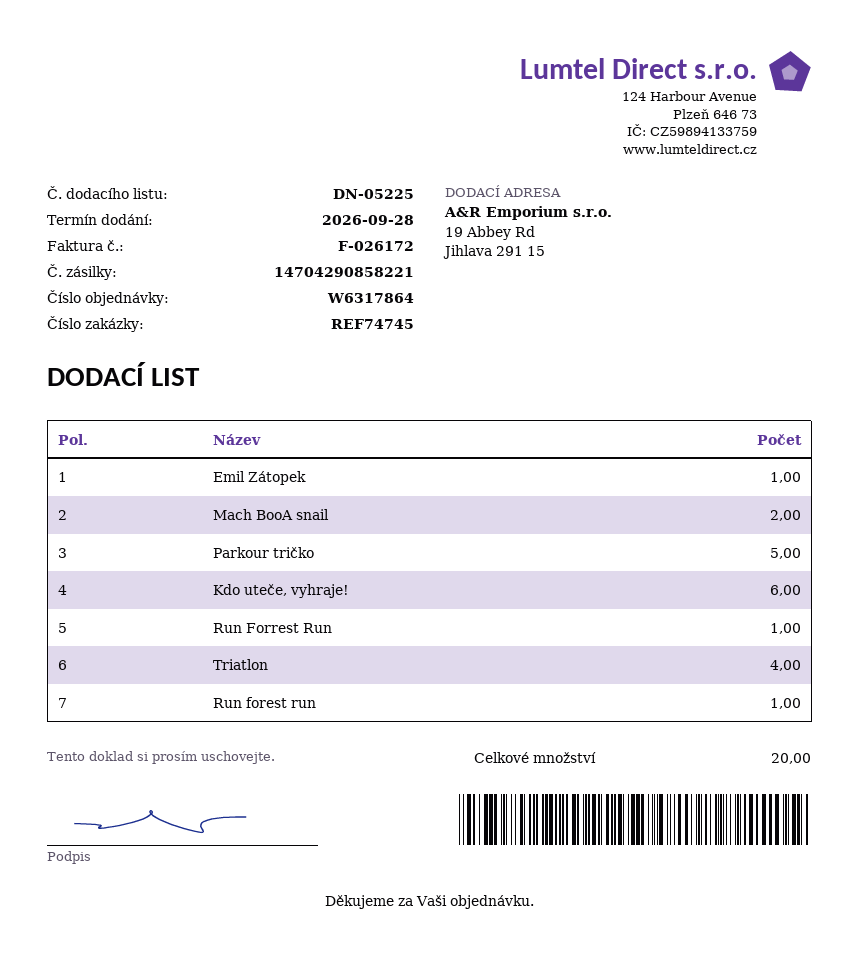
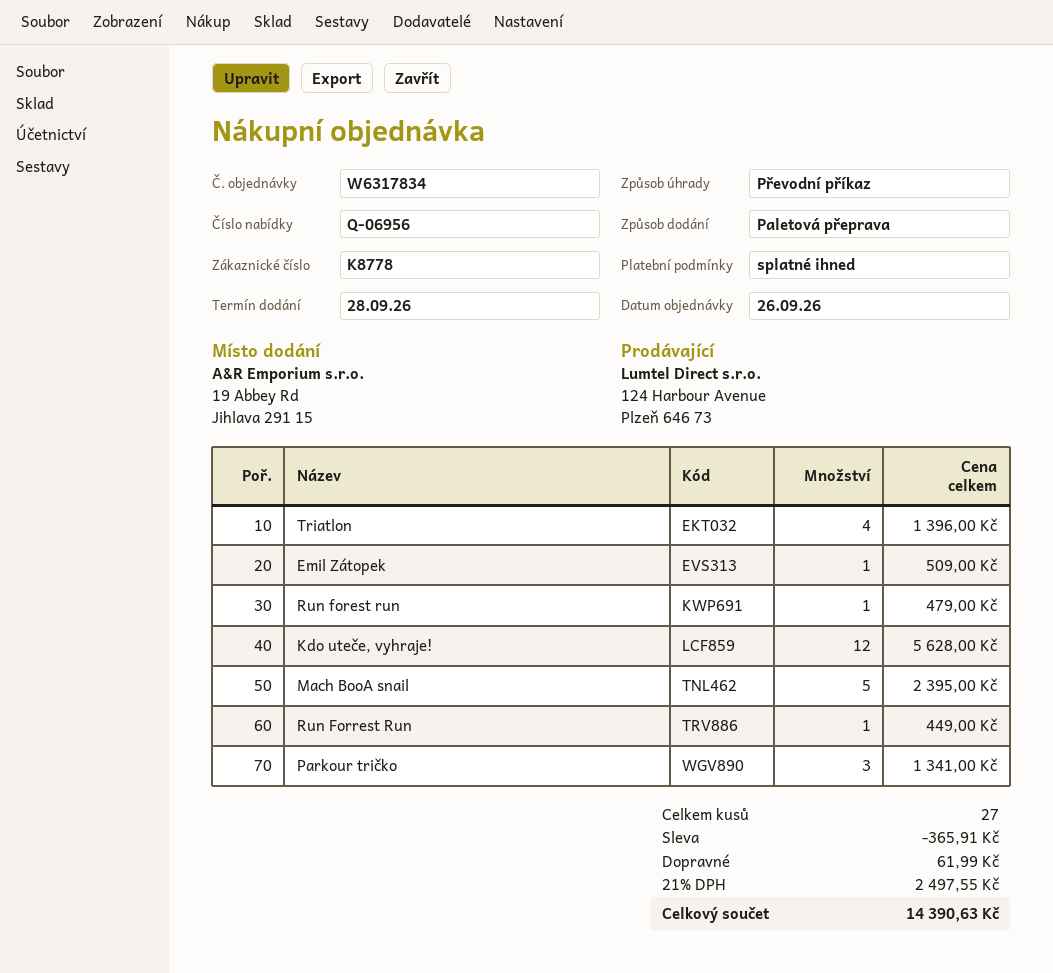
order number: W6317864 -> W6317834
Mach BooA snail: 2 -> 5
Parkour tričko: 5 -> 3
Kdo uteče, vyhraje!: 6 -> 12
total quantity: 20 -> 27

